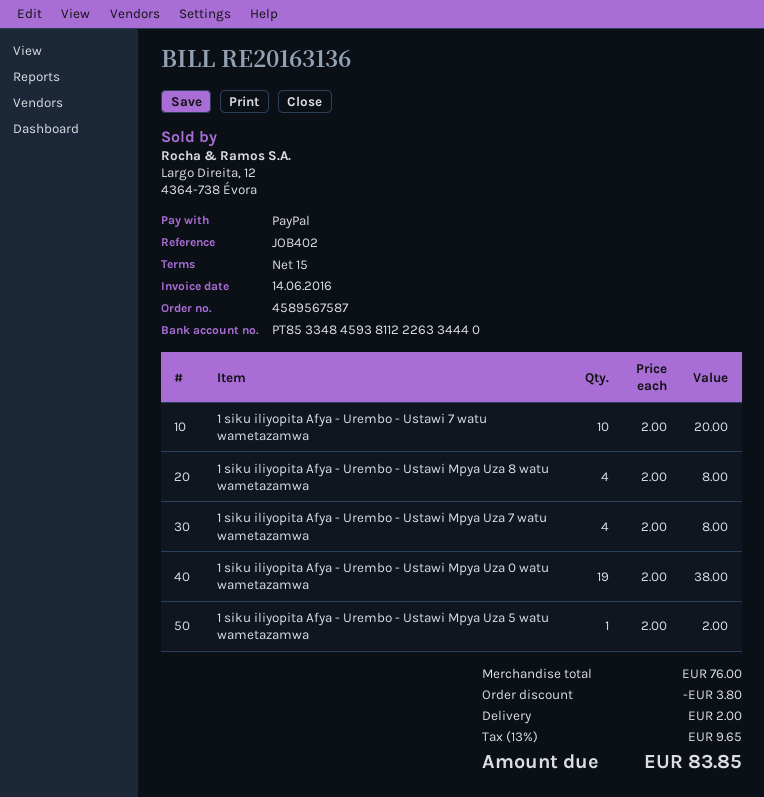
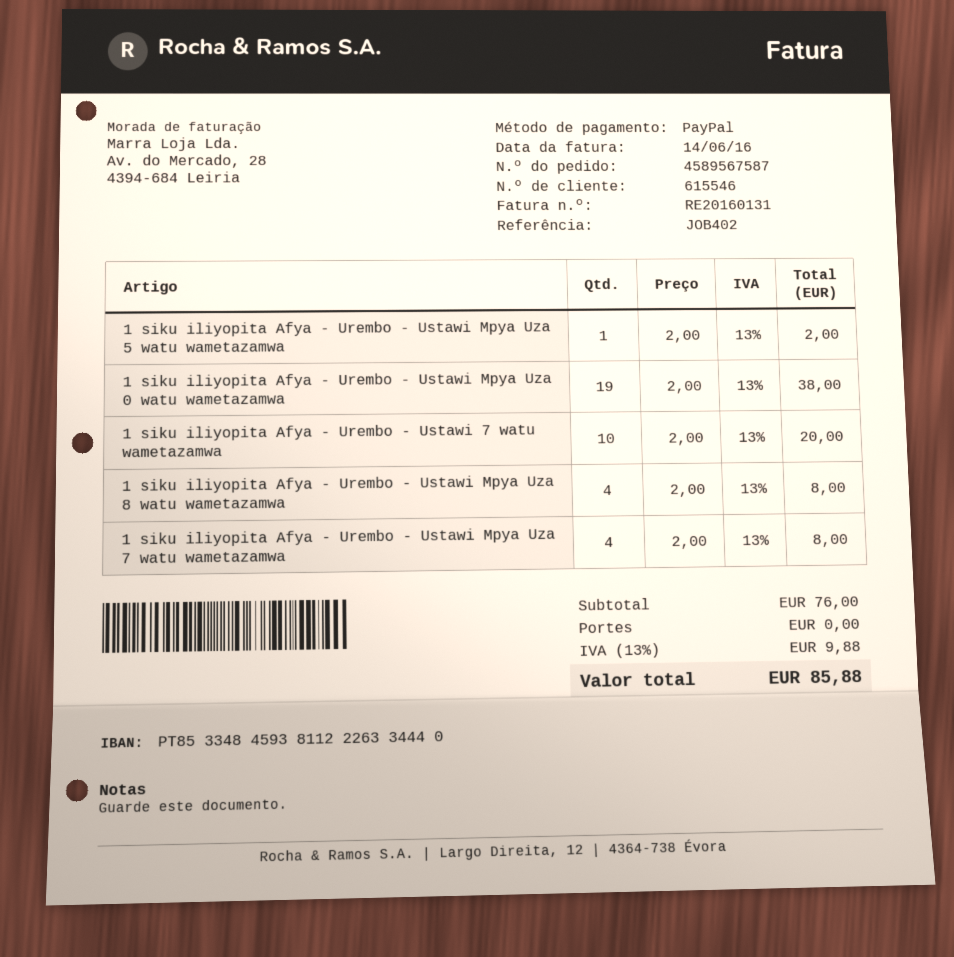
invoice number: RE20163136 -> RE20160131
discount: 3.80 -> none
shipping: 2.00 -> 0.00
tax: 13% = 9.65 -> 13% = 9.88
total: 83.85 -> 85.88

